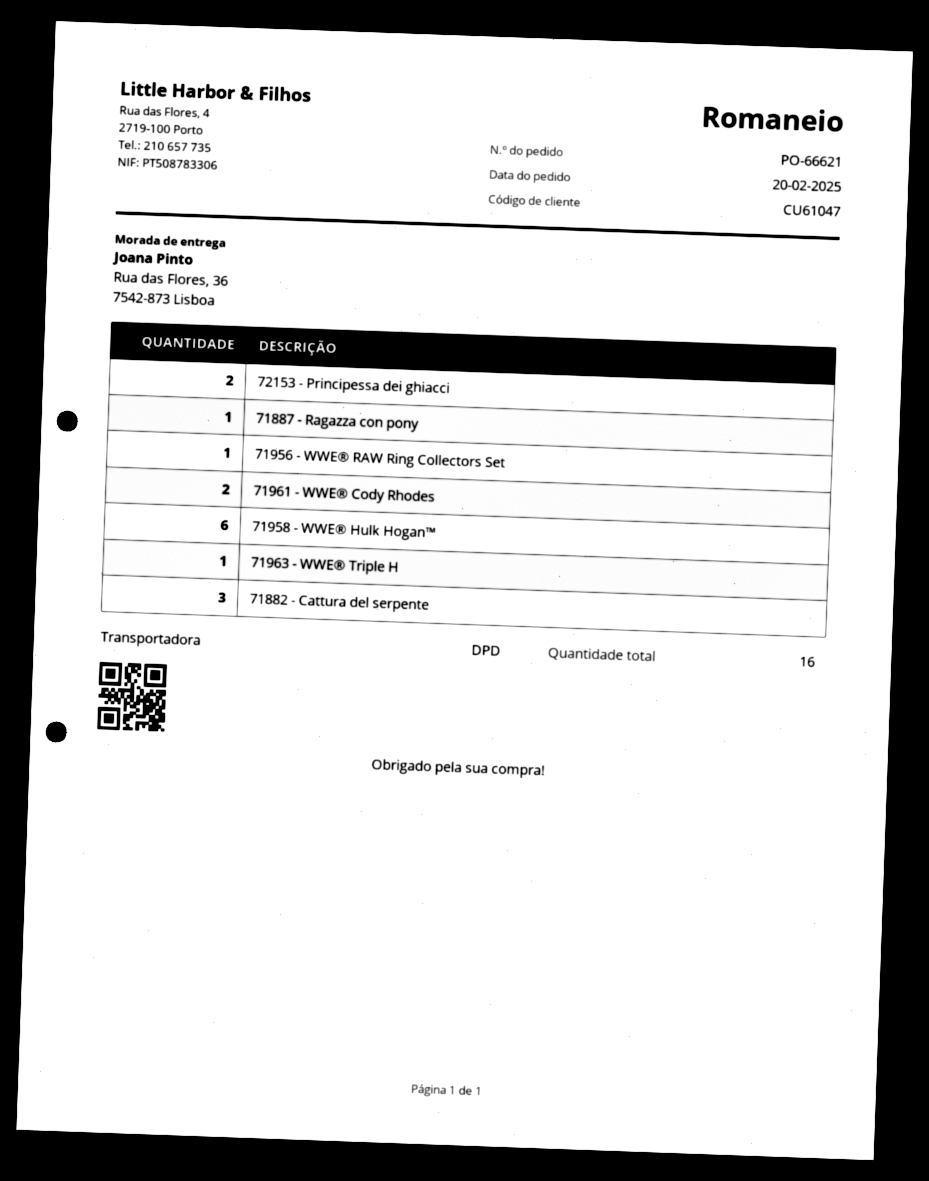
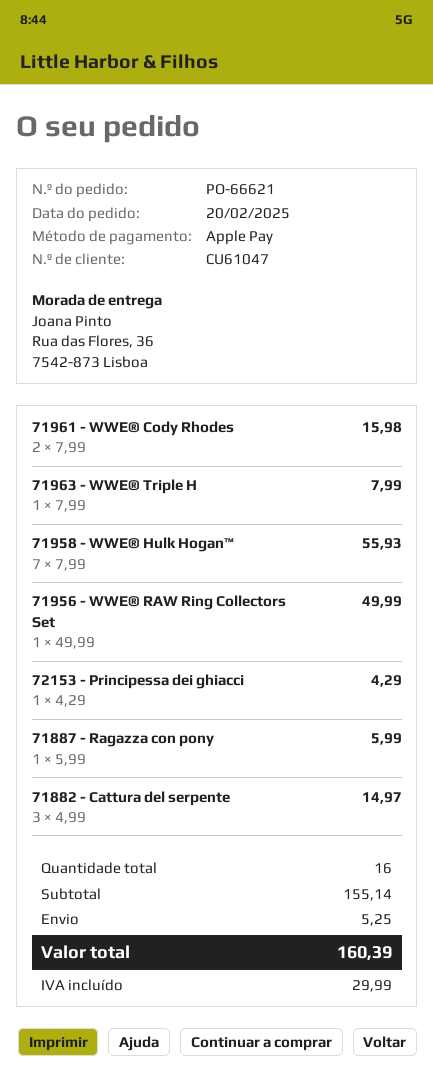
72153 - Principessa dei ghiacci: 2 -> 1
71958 - WWE® Hulk Hogan™: 6 -> 7

